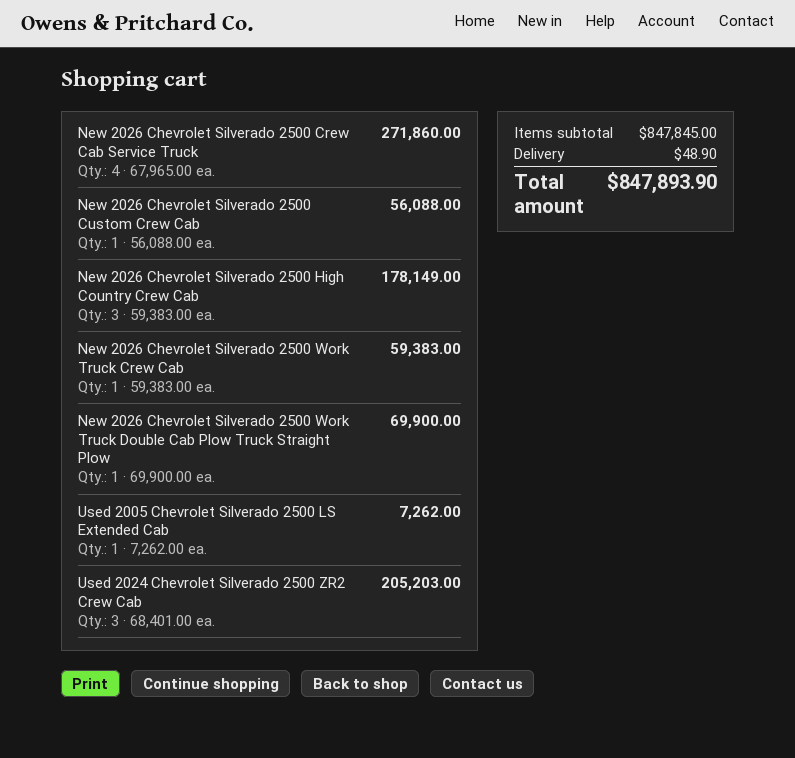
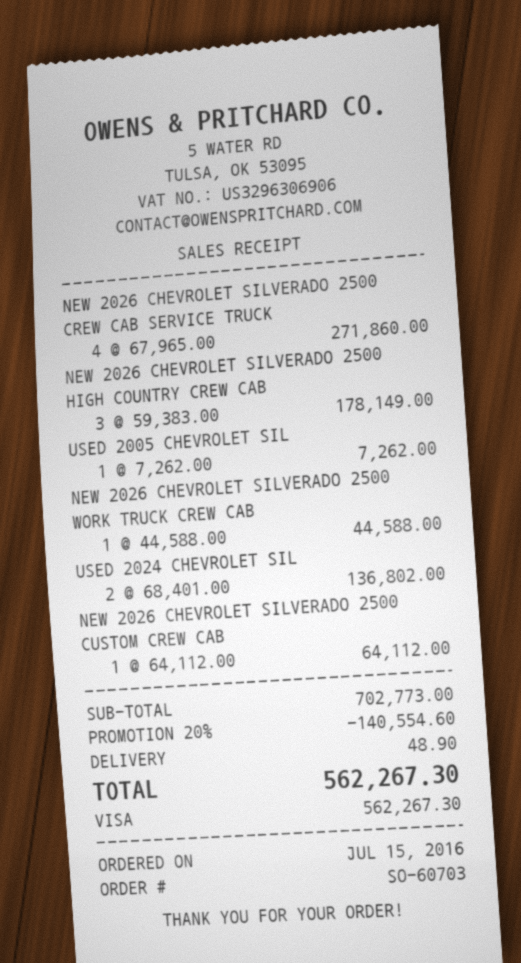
New 2026 Chevrolet Silverado 2500 Custom Crew Cab: 1 x 56088.00 = 56088.00 -> 1 x 64112.00 = 64112.00
New 2026 Chevrolet Silverado 2500 Work Truck Crew Cab: 1 x 59383.00 = 59383.00 -> 1 x 44588.00 = 44588.00
New 2026 Chevrolet Silverado 2500 Work Truck Double Cab Plow Truck Straight Plow: 1 x 69900.00 = 69900.00 -> none
Used 2024 Chevrolet Silverado 2500 ZR2 Crew Cab: 3 x 68401.00 = 205203.00 -> 2 x 68401.00 = 136802.00
subtotal: 847845.00 -> 702773.00
discount: none -> 20% = 140554.60
total: 847893.90 -> 562267.30

